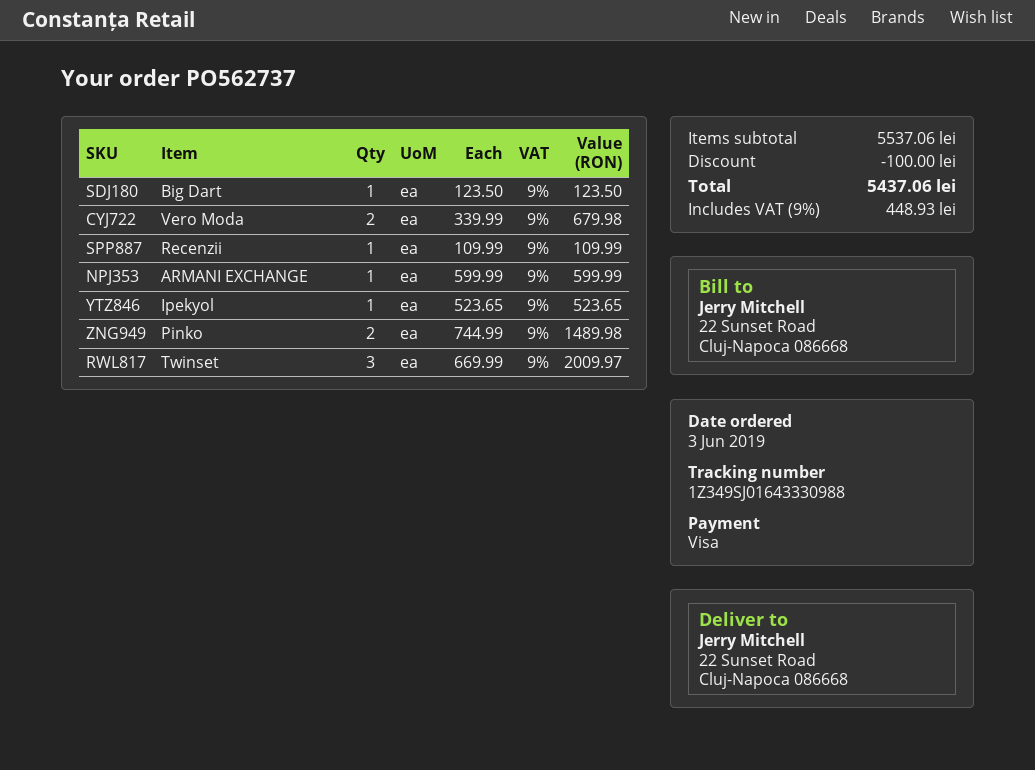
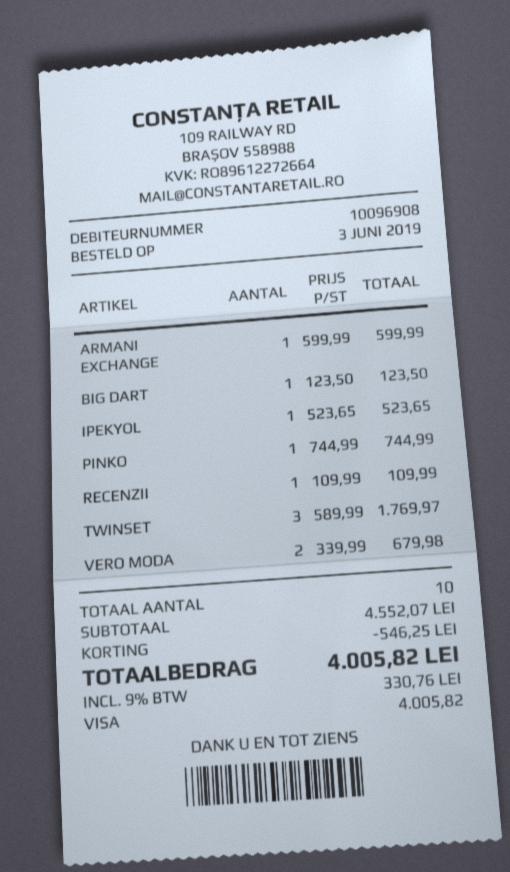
Pinko: 2 x 744.99 = 1489.98 -> 1 x 744.99 = 744.99
Twinset: 3 x 669.99 = 2009.97 -> 3 x 589.99 = 1769.97
subtotal: 5537.06 -> 4552.07
discount: 100.00 -> 546.25
tax: 9% = 448.93 -> 9% = 330.76
total: 5437.06 -> 4005.82

